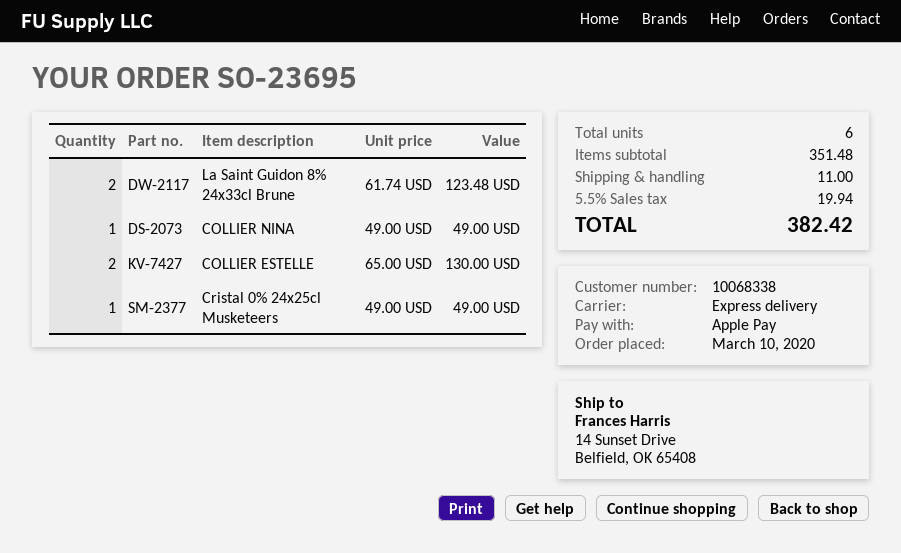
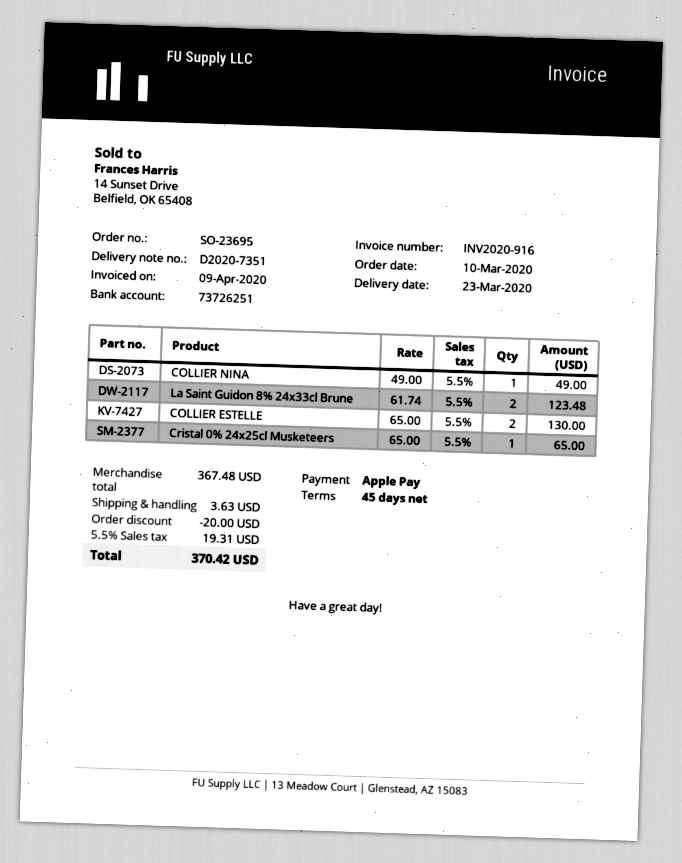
Cristal 0% 24x25cl Musketeers: 1 x 49.00 = 49.00 -> 1 x 65.00 = 65.00
subtotal: 351.48 -> 367.48
discount: none -> 20.00
shipping: 11.00 -> 3.63
tax: 5.5% = 19.94 -> 5.5% = 19.31
total: 382.42 -> 370.42

